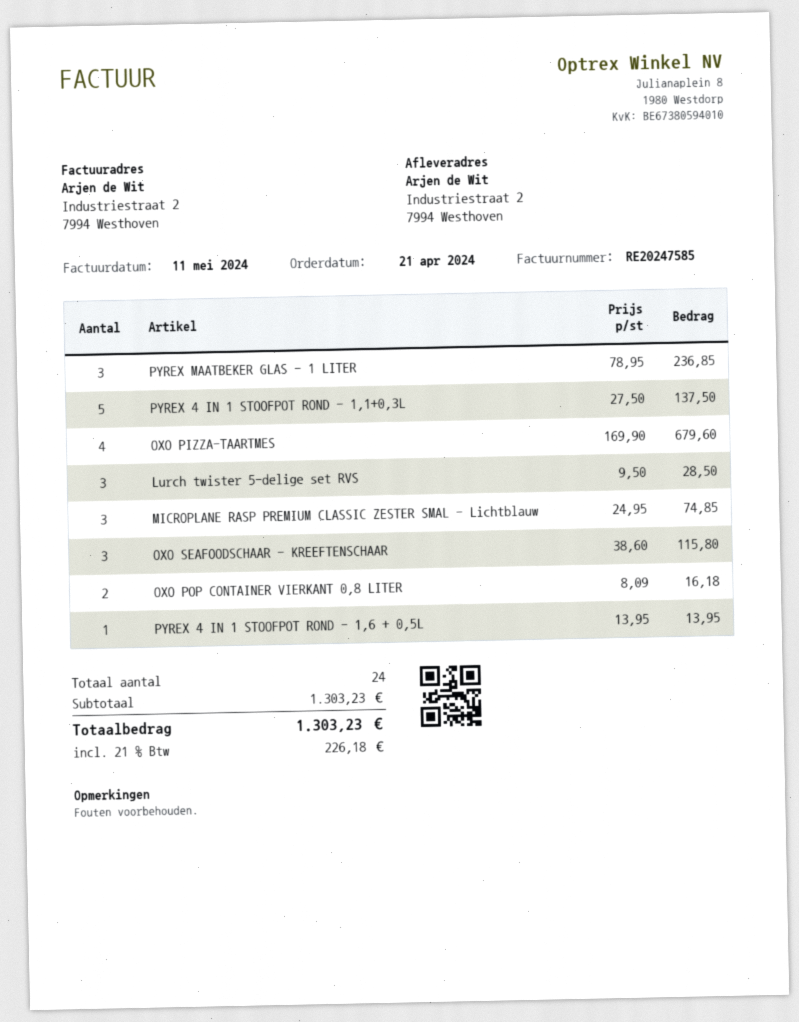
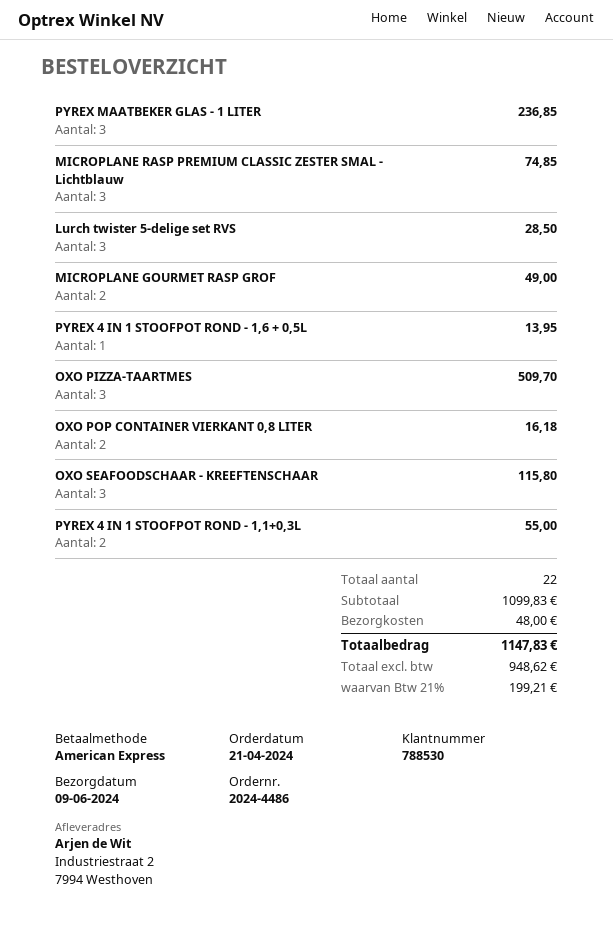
PYREX 4 IN 1 STOOFPOT ROND - 1,1+0,3L: 5 for 137.50 -> 2 for 55.00
OXO PIZZA-TAARTMES: 4 for 679.60 -> 3 for 509.70
MICROPLANE GOURMET RASP GROF: none -> 2 for 49.00
total quantity: 24 -> 22
subtotal: 1303.23 -> 1099.83
shipping: none -> 48.00
tax: 21% = 226.18 -> 21% = 199.21
total: 1303.23 -> 1147.83

